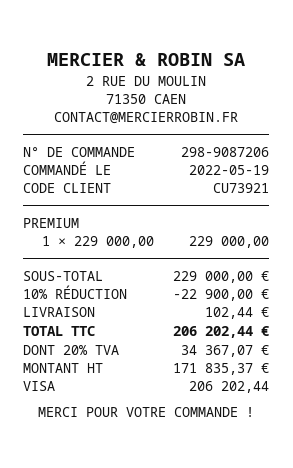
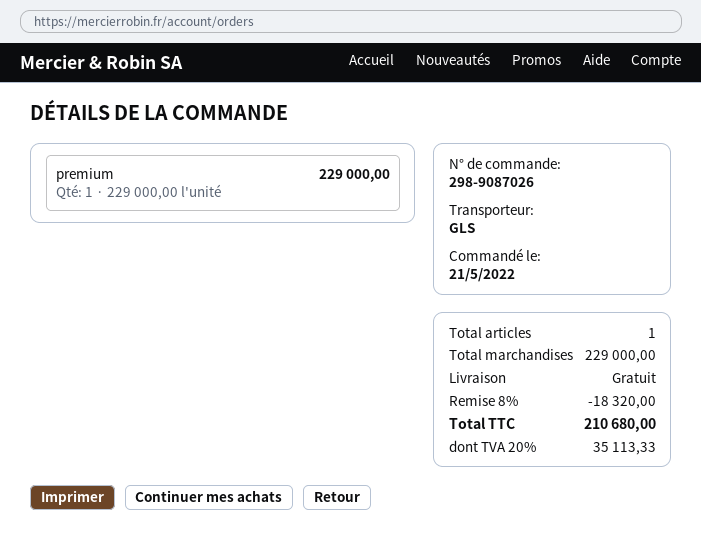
order number: 298-9087206 -> 298-9087026
order date: 2022-05-19 -> 2022-05-21
discount: 10% = 22900.00 -> 8% = 18320.00
shipping: 102.44 -> 0.00
tax: 20% = 34367.07 -> 20% = 35113.33
total: 206202.44 -> 210680.00

